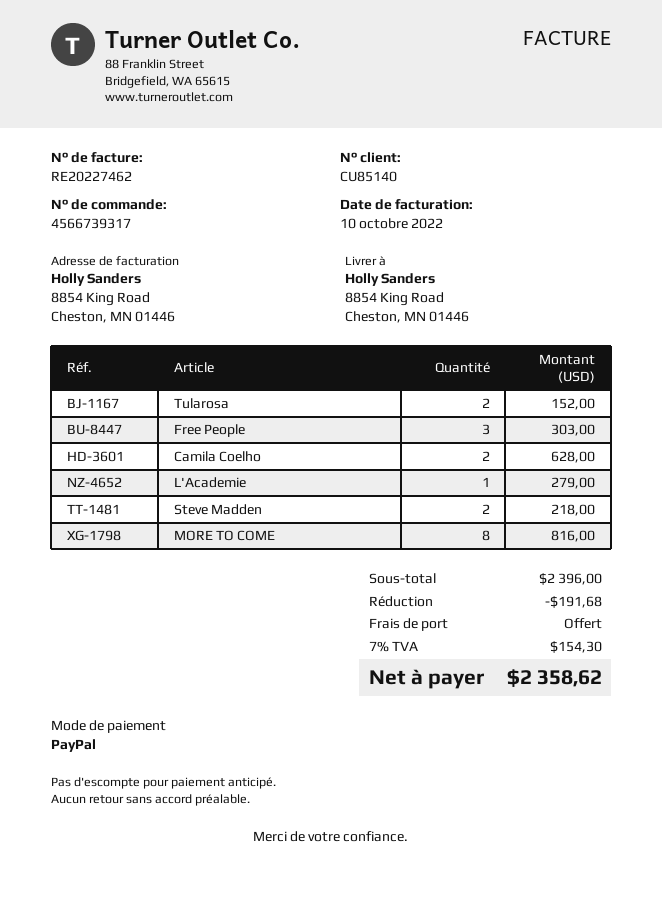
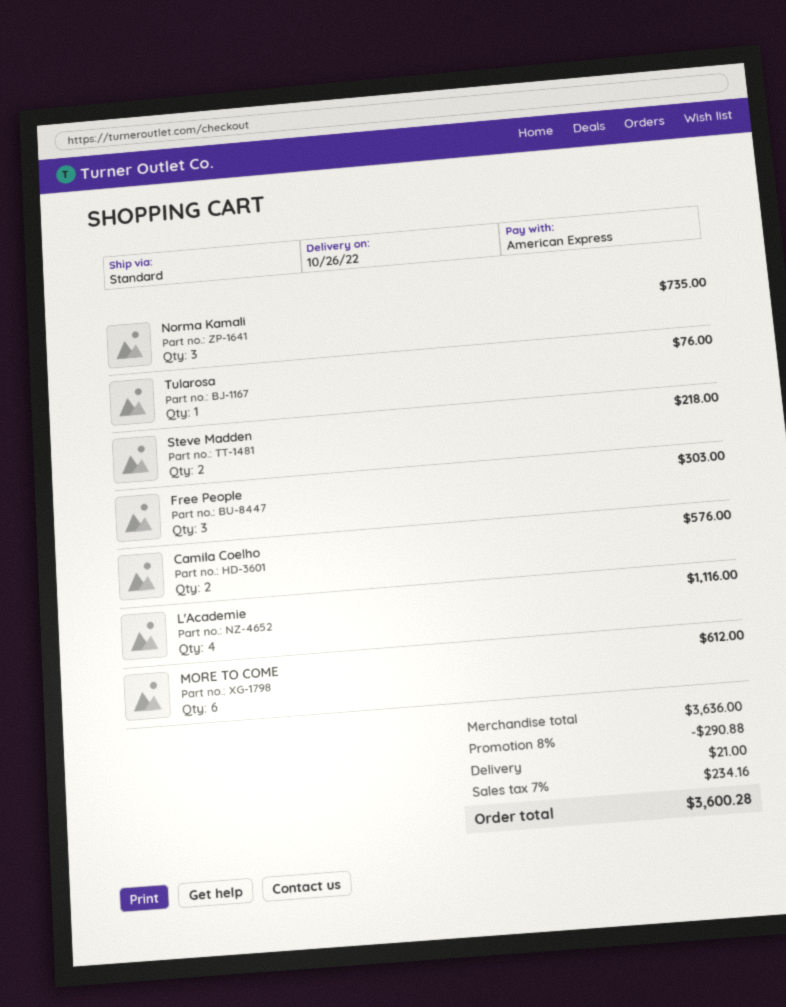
payment method: PayPal -> American Express
Tularosa: 2 for 152.00 -> 1 for 76.00
Camila Coelho: 2 for 628.00 -> 2 for 576.00
L'Academie: 1 for 279.00 -> 4 for 1116.00
MORE TO COME: 8 for 816.00 -> 6 for 612.00
Norma Kamali: none -> 3 for 735.00
subtotal: 2396.00 -> 3636.00
discount: 191.68 -> 290.88
shipping: 0.00 -> 21.00
tax: 7% = 154.30 -> 7% = 234.16
total: 2358.62 -> 3600.28

